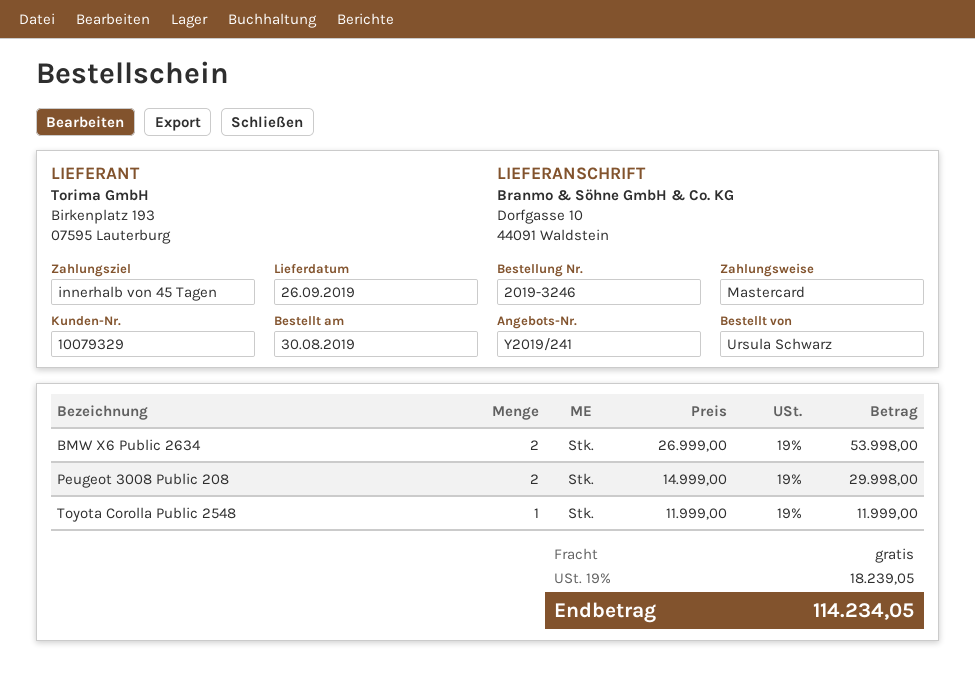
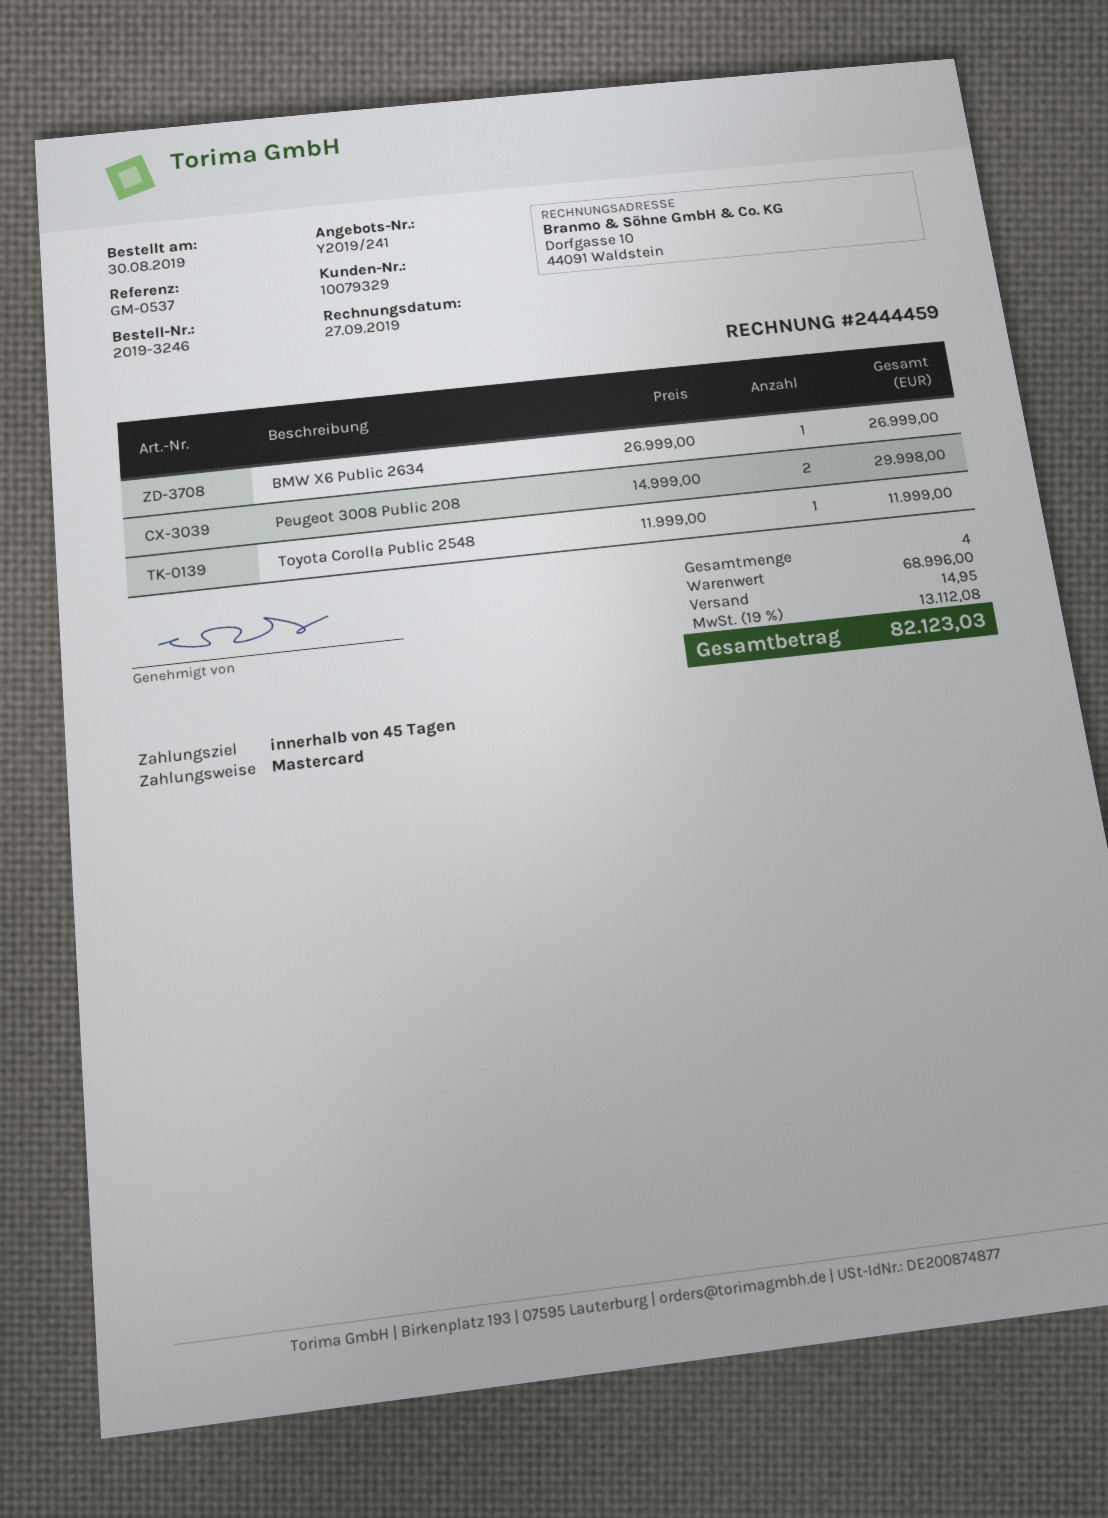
BMW X6 Public 2634: 2 x 26999.00 = 53998.00 -> 1 x 26999.00 = 26999.00
shipping: 0.00 -> 14.95
tax: 19% = 18239.05 -> 19% = 13112.08
total: 114234.05 -> 82123.03

